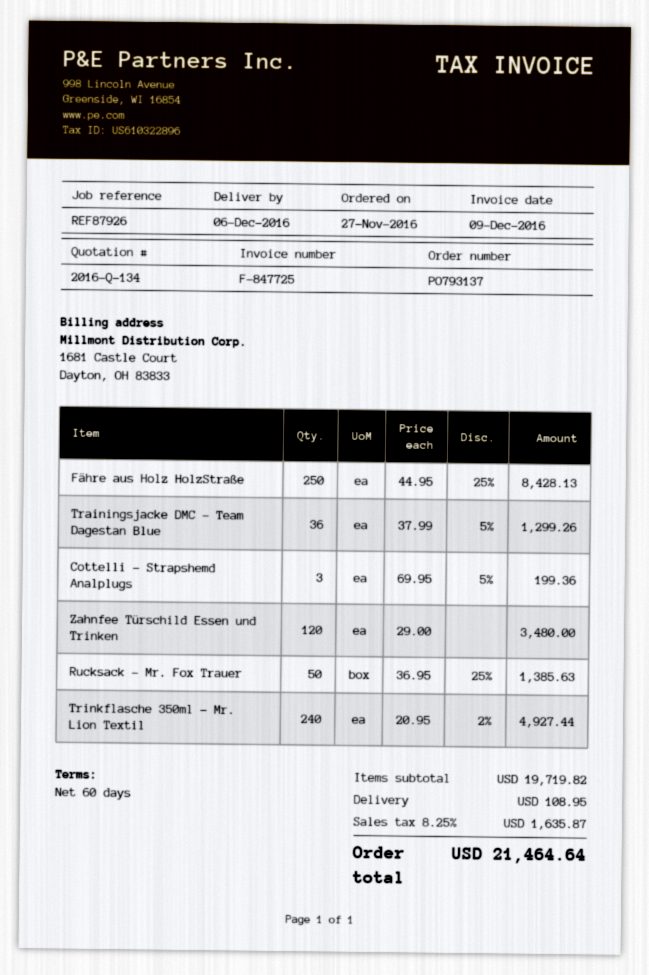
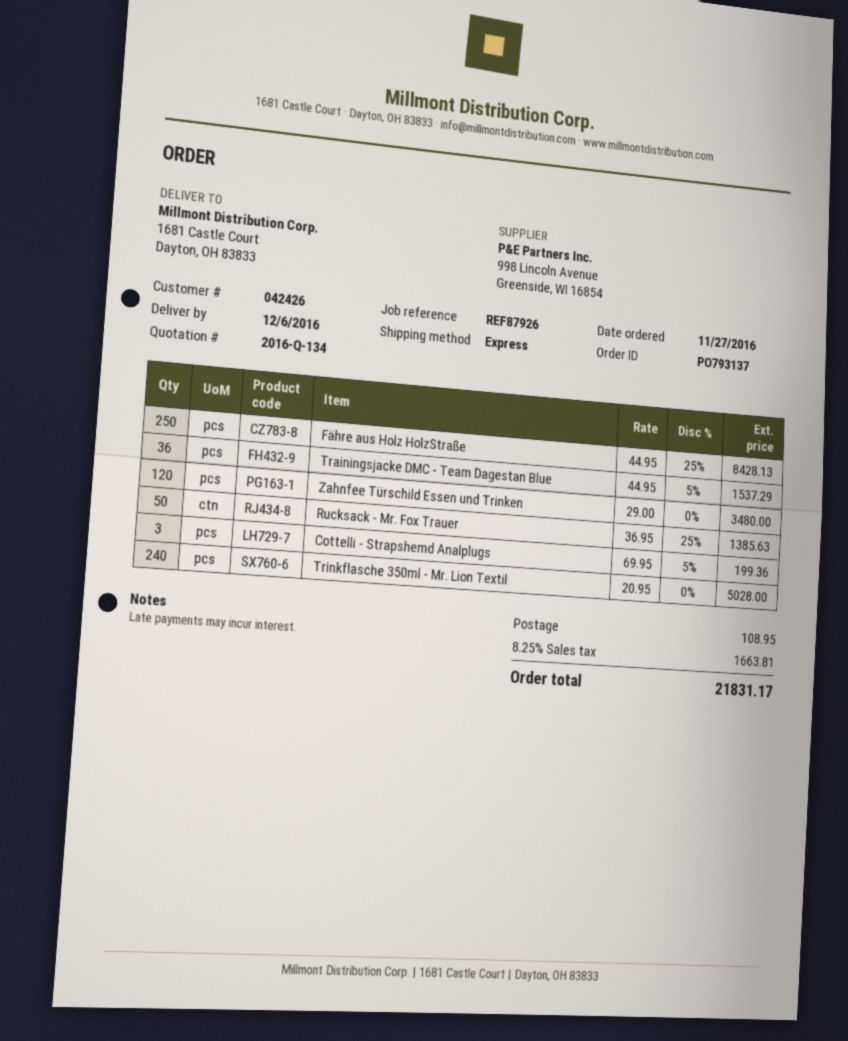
Trainingsjacke DMC - Team Dagestan Blue: 36 x 37.99 - 5% = 1299.26 -> 36 x 44.95 - 5% = 1537.29
Trinkflasche 350ml - Mr. Lion Textil: 240 x 20.95 - 2% = 4927.44 -> 240 x 20.95 = 5028.00
tax: 8.25% = 1635.87 -> 8.25% = 1663.81
total: 21464.64 -> 21831.17

